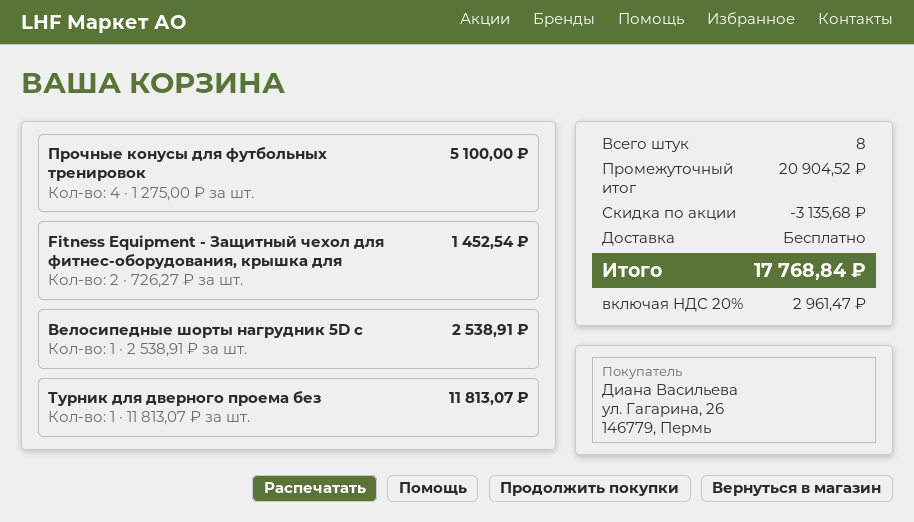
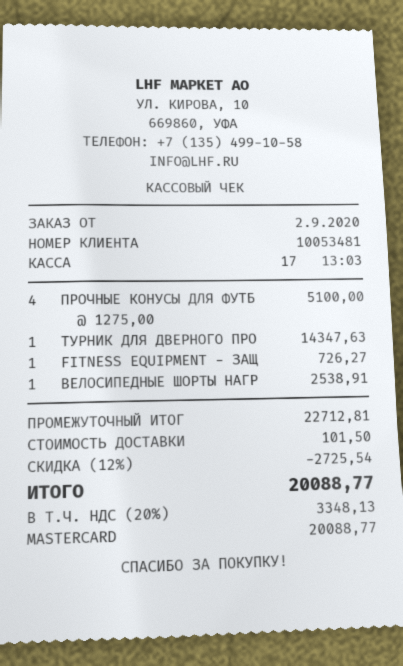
Fitness Equipment - Защитный чехол для фитнес-оборудования, крышка для: 2 x 726.27 = 1452.54 -> 1 x 726.27 = 726.27
Турник для дверного проема без: 1 x 11813.07 = 11813.07 -> 1 x 14347.63 = 14347.63
subtotal: 20904.52 -> 22712.81
discount: 3135.68 -> 2725.54
shipping: 0.00 -> 101.50
tax: 20% = 2961.47 -> 20% = 3348.13
total: 17768.84 -> 20088.77

